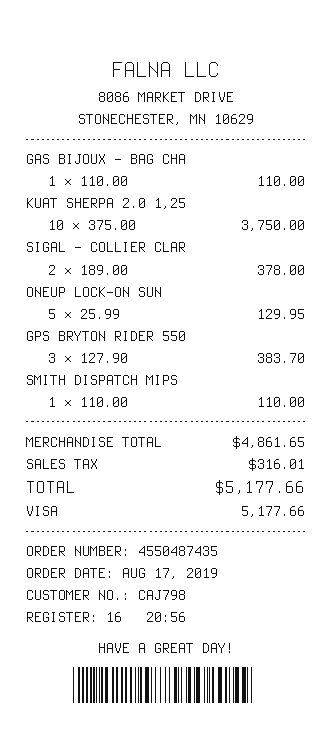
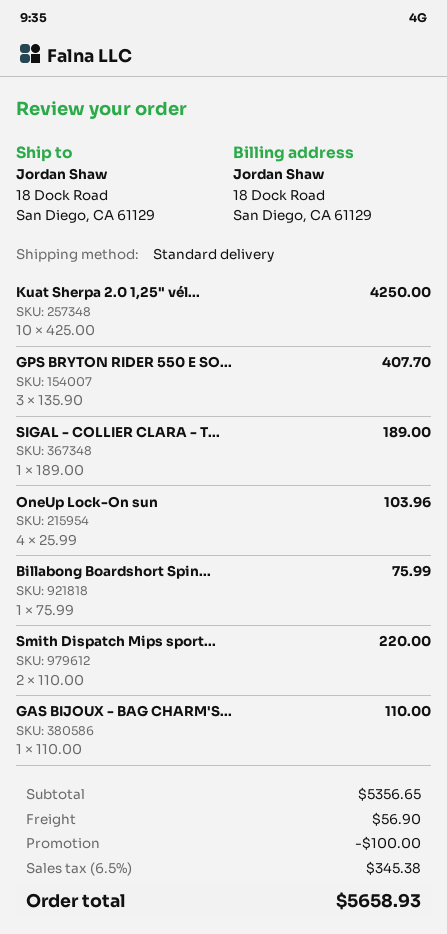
KUAT SHERPA 2.0 1,25: 10 x 375.00 = 3750.00 -> 10 x 425.00 = 4250.00
SIGAL - COLLIER CLAR: 2 x 189.00 = 378.00 -> 1 x 189.00 = 189.00
ONEUP LOCK-ON SUN: 5 x 25.99 = 129.95 -> 4 x 25.99 = 103.96
GPS BRYTON RIDER 550: 3 x 127.90 = 383.70 -> 3 x 135.90 = 407.70
SMITH DISPATCH MIPS: 1 x 110.00 = 110.00 -> 2 x 110.00 = 220.00
Billabong Boardshort Spin...: none -> 1 x 75.99 = 75.99
subtotal: 4861.65 -> 5356.65
discount: none -> 100.00
shipping: none -> 56.90
tax: 316.01 -> 345.38
total: 5177.66 -> 5658.93

